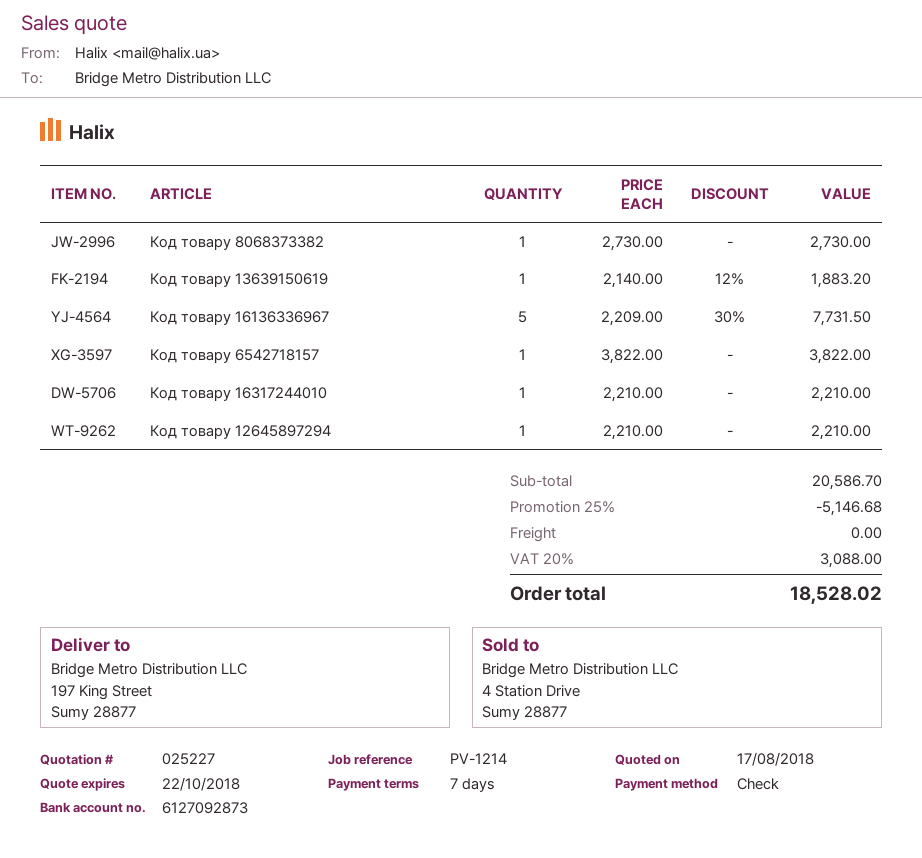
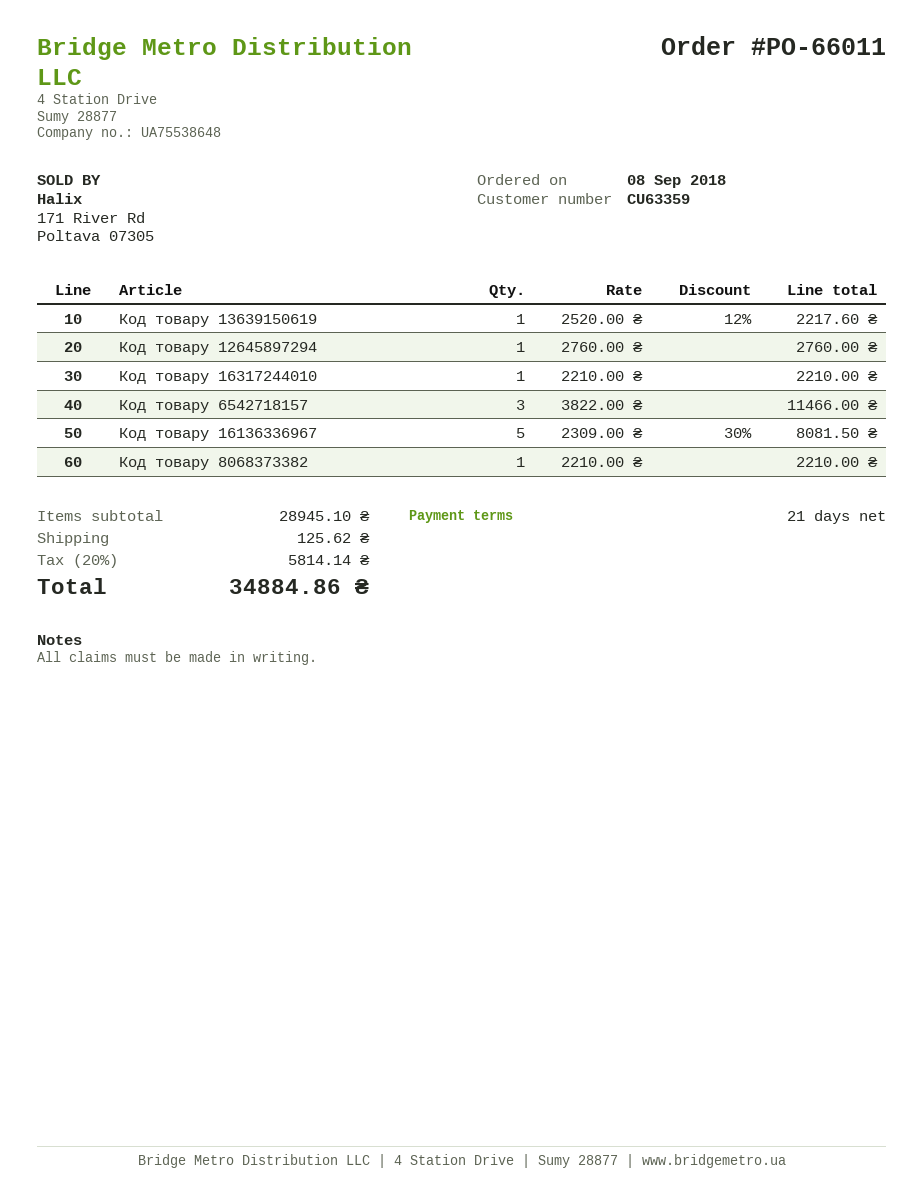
payment terms: 7 days -> 21 days
Код товару 8068373382: 1 x 2730.00 = 2730.00 -> 1 x 2210.00 = 2210.00
Код товару 13639150619: 1 x 2140.00 - 12% = 1883.20 -> 1 x 2520.00 - 12% = 2217.60
Код товару 16136336967: 5 x 2209.00 - 30% = 7731.50 -> 5 x 2309.00 - 30% = 8081.50
Код товару 6542718157: 1 x 3822.00 = 3822.00 -> 3 x 3822.00 = 11466.00
Код товару 12645897294: 1 x 2210.00 = 2210.00 -> 1 x 2760.00 = 2760.00
subtotal: 20586.70 -> 28945.10
discount: 25% = 5146.68 -> none
shipping: 0.00 -> 125.62
tax: 20% = 3088.00 -> 20% = 5814.14
total: 18528.02 -> 34884.86

